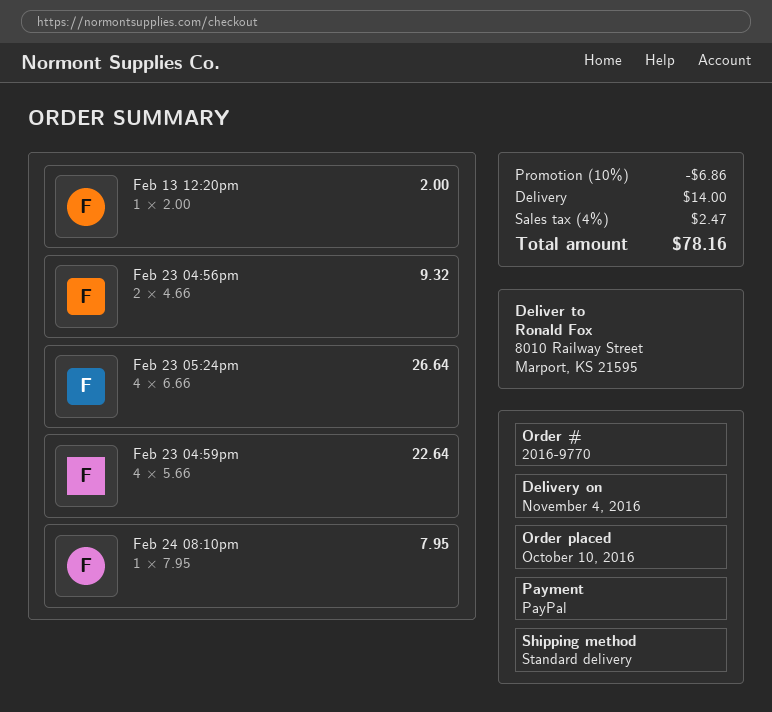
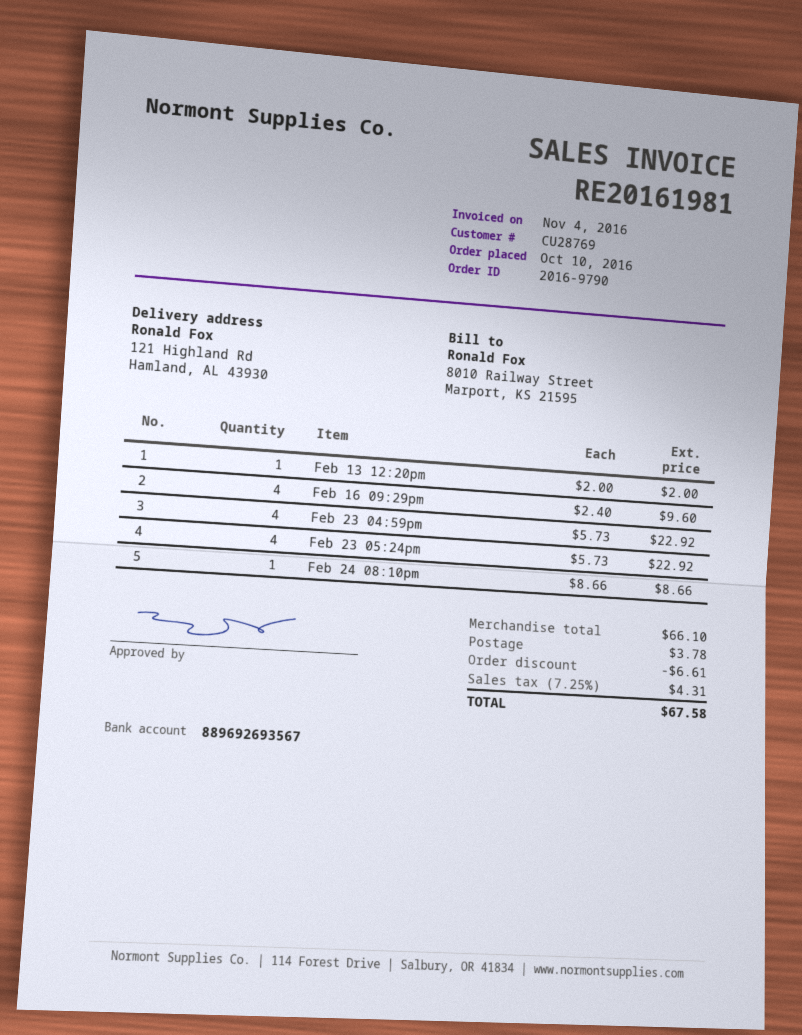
order number: 2016-9770 -> 2016-9790
ship to: 8010 Railway Street, Marport, KS 21595 -> 121 Highland Rd, Hamland, AL 43930
Feb 23 04:56pm: 2 x 4.66 = 9.32 -> none
Feb 23 05:24pm: 4 x 6.66 = 26.64 -> 4 x 5.73 = 22.92
Feb 23 04:59pm: 4 x 5.66 = 22.64 -> 4 x 5.73 = 22.92
Feb 24 08:10pm: 1 x 7.95 = 7.95 -> 1 x 8.66 = 8.66
Feb 16 09:29pm: none -> 4 x 2.40 = 9.60
discount: 6.86 -> 6.61
shipping: 14.00 -> 3.78
tax: 4% = 2.47 -> 7.25% = 4.31
total: 78.16 -> 67.58

